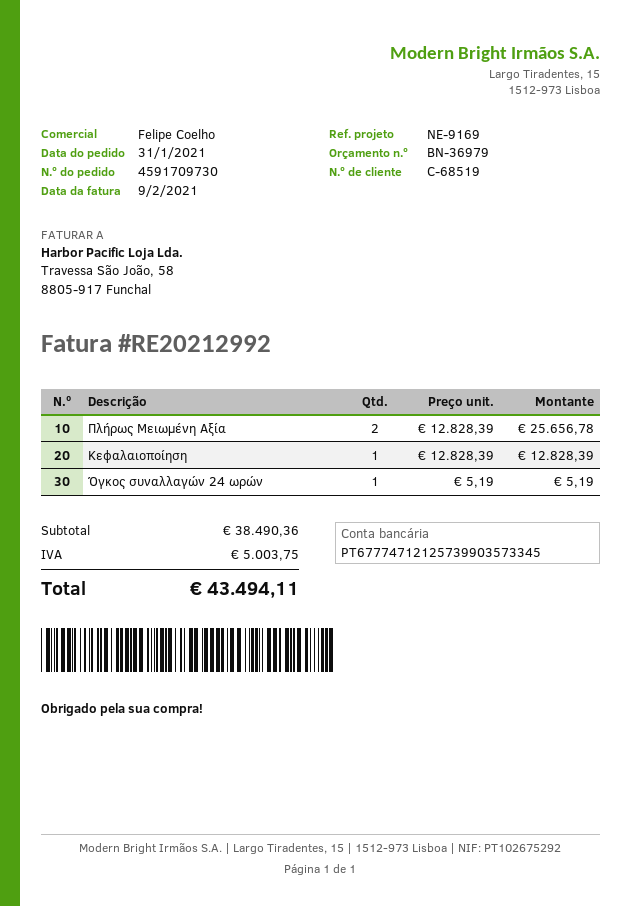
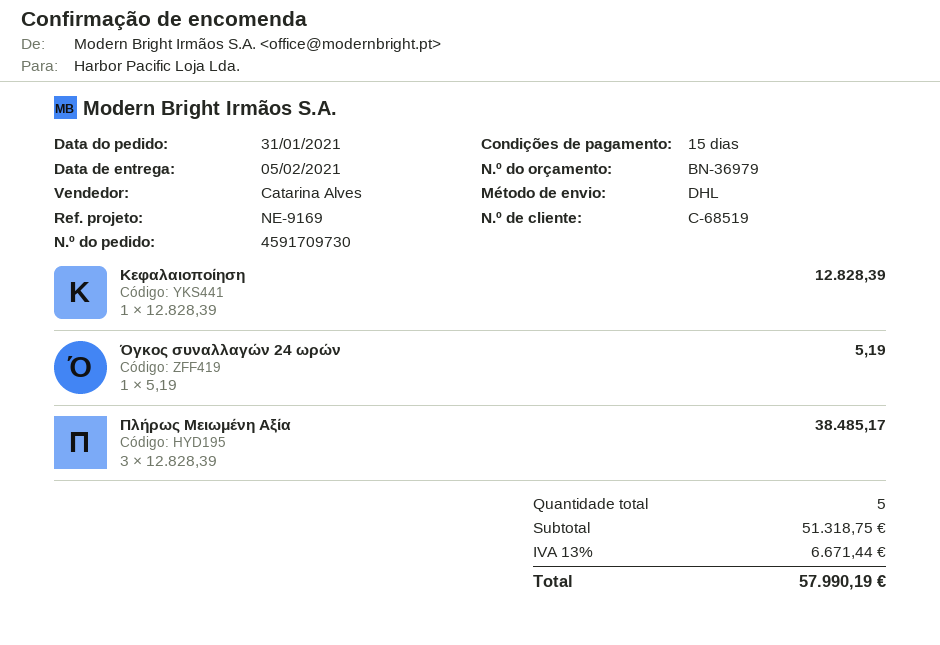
sales rep: Felipe Coelho -> Catarina Alves
Πλήρως Μειωμένη Αξία: 2 x 12828.39 = 25656.78 -> 3 x 12828.39 = 38485.17
subtotal: 38490.36 -> 51318.75
tax: 5003.75 -> 6671.44
total: 43494.11 -> 57990.19

